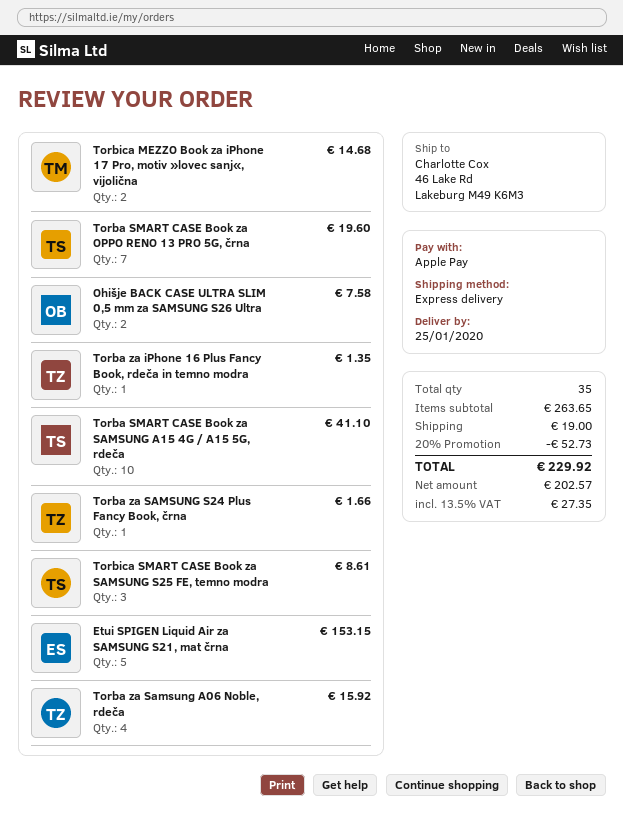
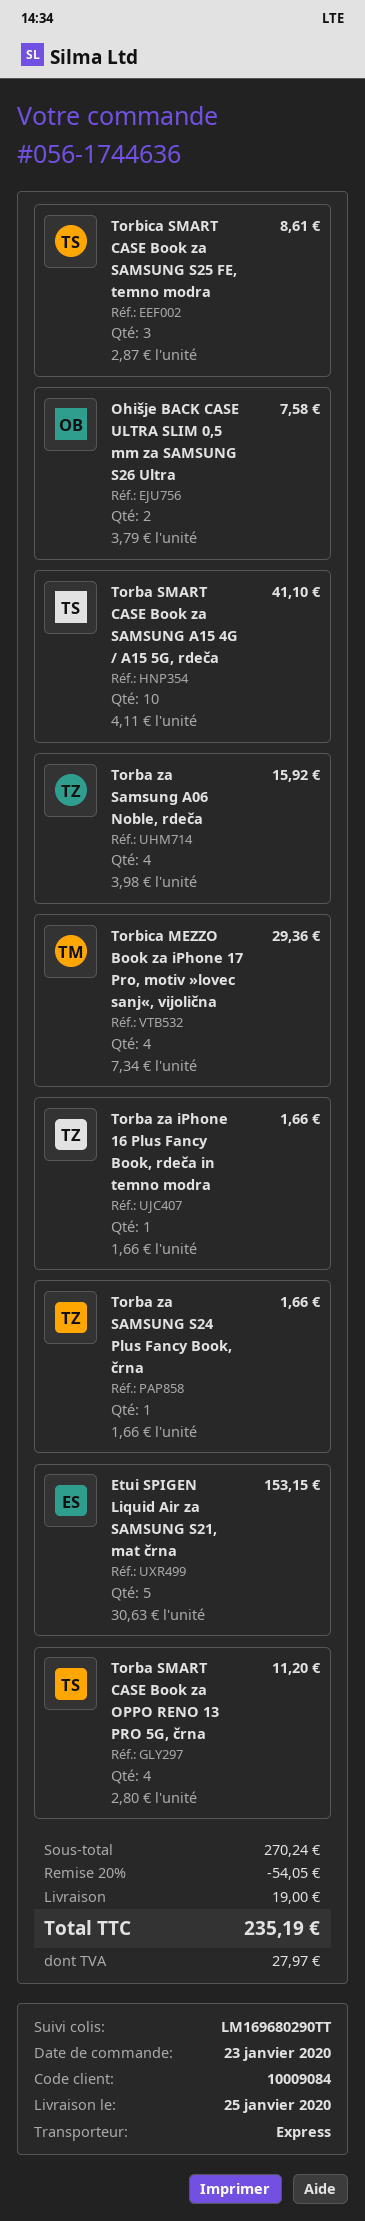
Torbica MEZZO Book za iPhone 17 Pro, motiv »lovec sanj«, vijolična: 2 for 14.68 -> 4 for 29.36
Torba SMART CASE Book za OPPO RENO 13 PRO 5G, črna: 7 for 19.60 -> 4 for 11.20
Torba za iPhone 16 Plus Fancy Book, rdeča in temno modra: 1 for 1.35 -> 1 for 1.66
subtotal: 263.65 -> 270.24
discount: 20% = 52.73 -> 20% = 54.05
tax: 27.35 -> 27.97
total: 229.92 -> 235.19

